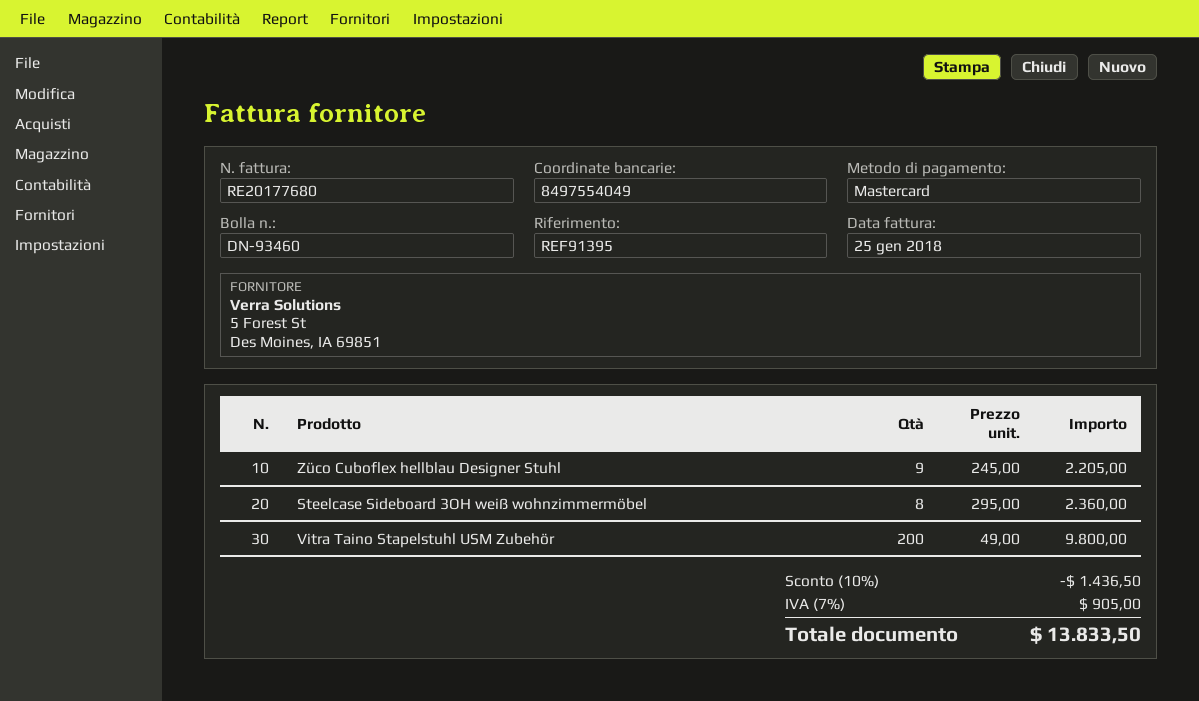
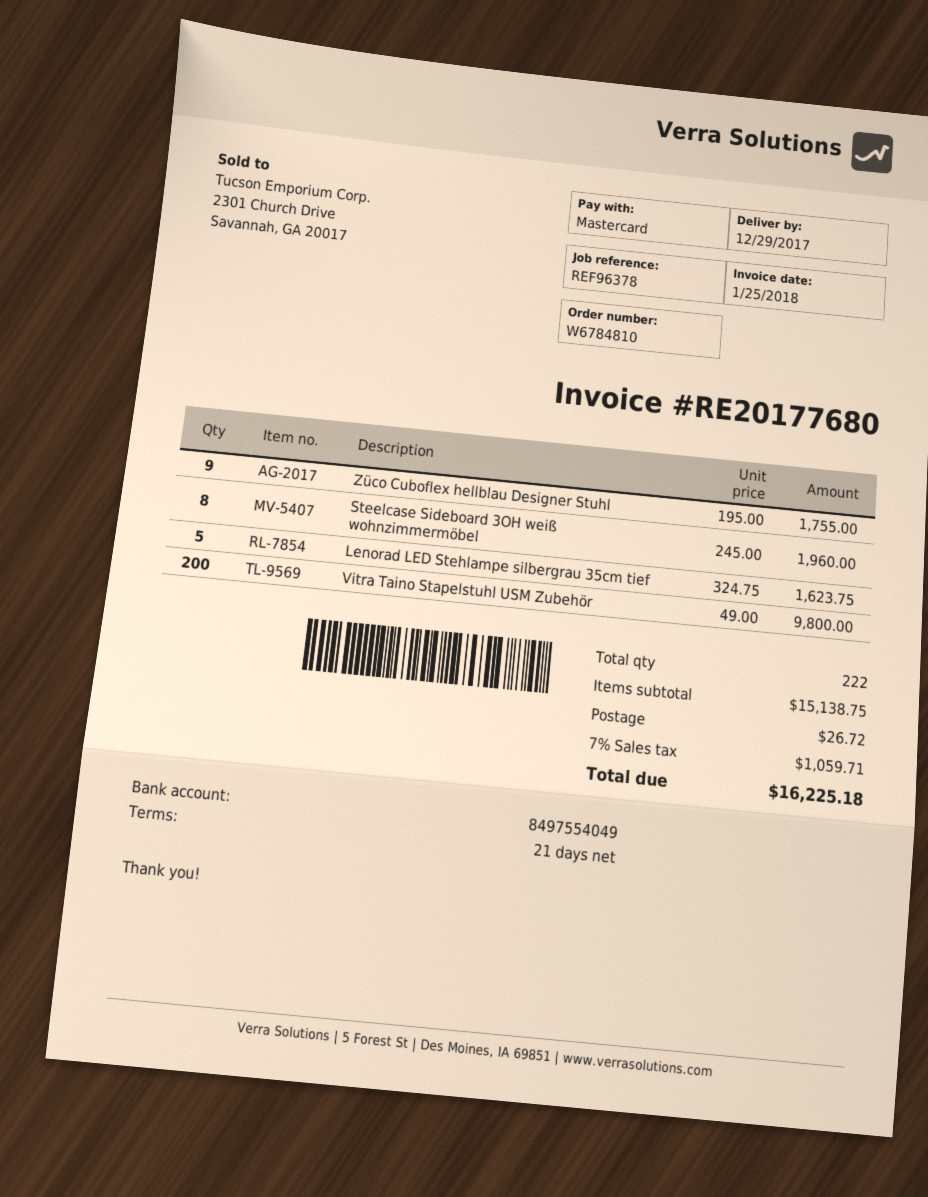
reference: REF91395 -> REF96378
Züco Cuboflex hellblau Designer Stuhl: 9 x 245.00 = 2205.00 -> 9 x 195.00 = 1755.00
Steelcase Sideboard 3OH weiß wohnzimmermöbel: 8 x 295.00 = 2360.00 -> 8 x 245.00 = 1960.00
Lenorad LED Stehlampe silbergrau 35cm tief: none -> 5 x 324.75 = 1623.75
discount: 10% = 1436.50 -> none
shipping: none -> 26.72
tax: 7% = 905.00 -> 7% = 1059.71
total: 13833.50 -> 16225.18

